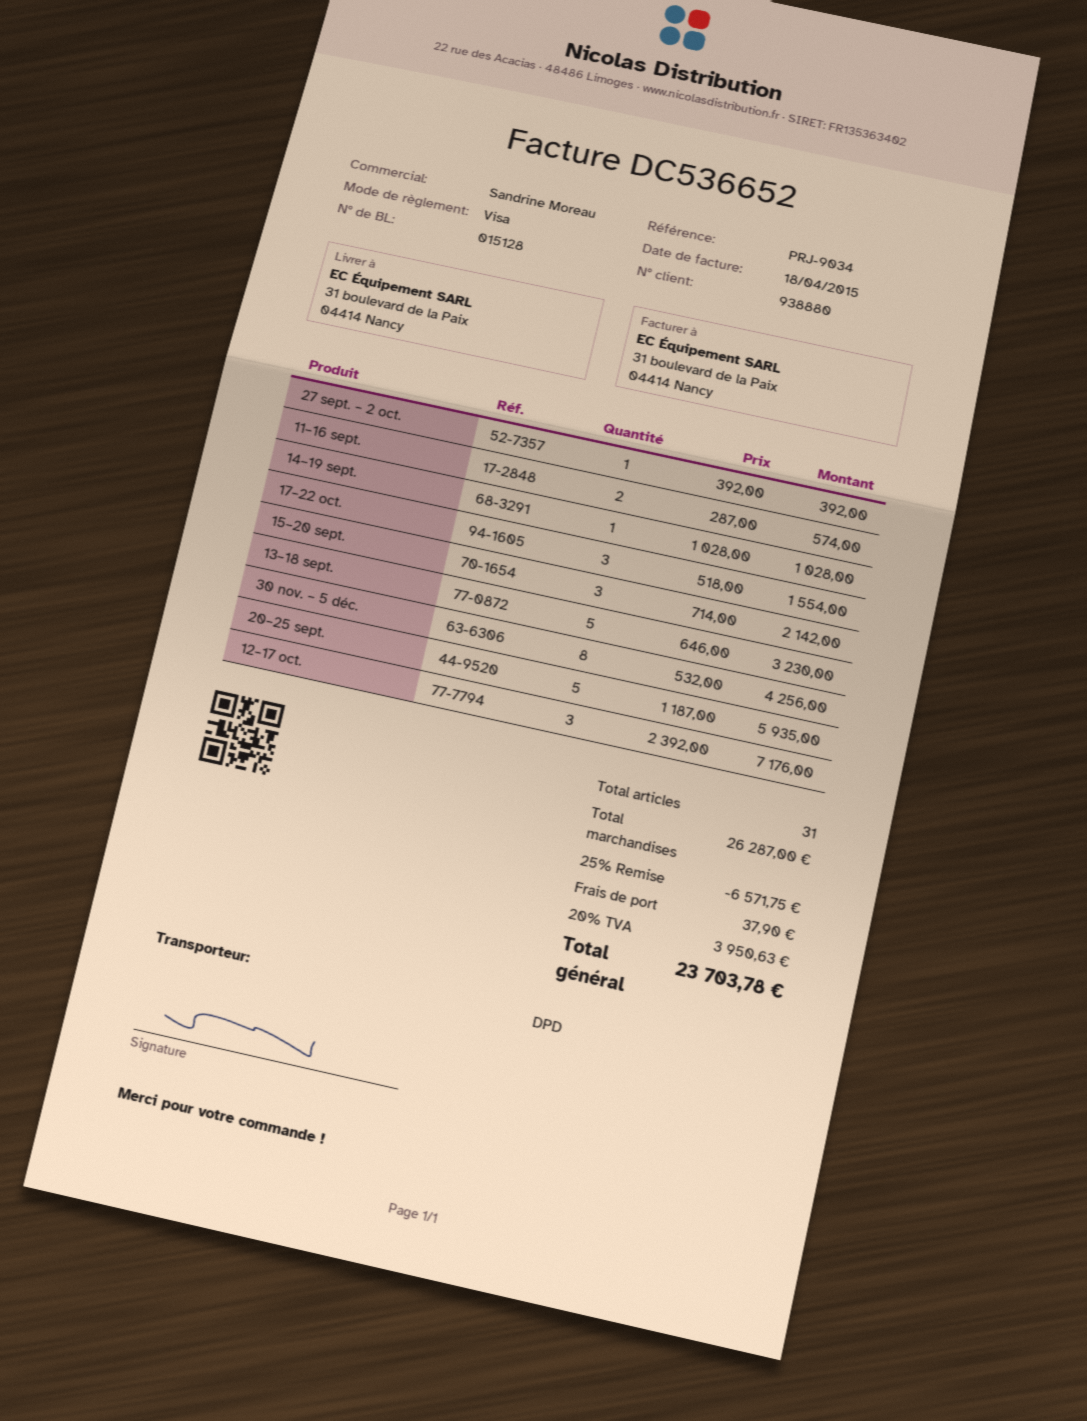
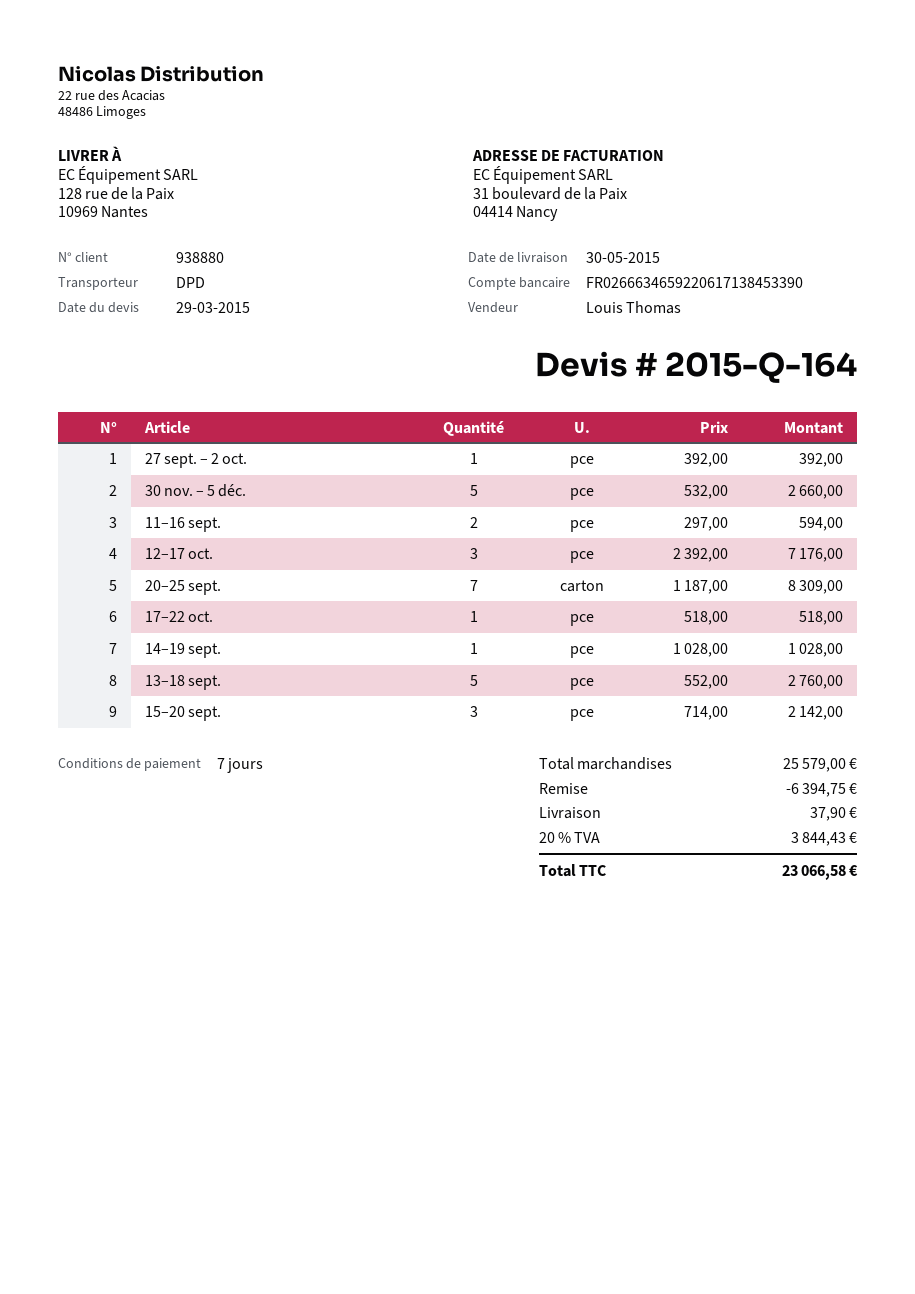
sales rep: Sandrine Moreau -> Louis Thomas
ship to: 31 boulevard de la Paix, 04414 Nancy -> 128 rue de la Paix, 10969 Nantes
11–16 sept.: 2 x 287.00 = 574.00 -> 2 x 297.00 = 594.00
17–22 oct.: 3 x 518.00 = 1554.00 -> 1 x 518.00 = 518.00
13–18 sept.: 5 x 646.00 = 3230.00 -> 5 x 552.00 = 2760.00
30 nov. – 5 déc.: 8 x 532.00 = 4256.00 -> 5 x 532.00 = 2660.00
20–25 sept.: 5 x 1187.00 = 5935.00 -> 7 x 1187.00 = 8309.00
subtotal: 26287.00 -> 25579.00
discount: 6571.75 -> 6394.75
tax: 20% = 3950.63 -> 20% = 3844.43
total: 23703.78 -> 23066.58

